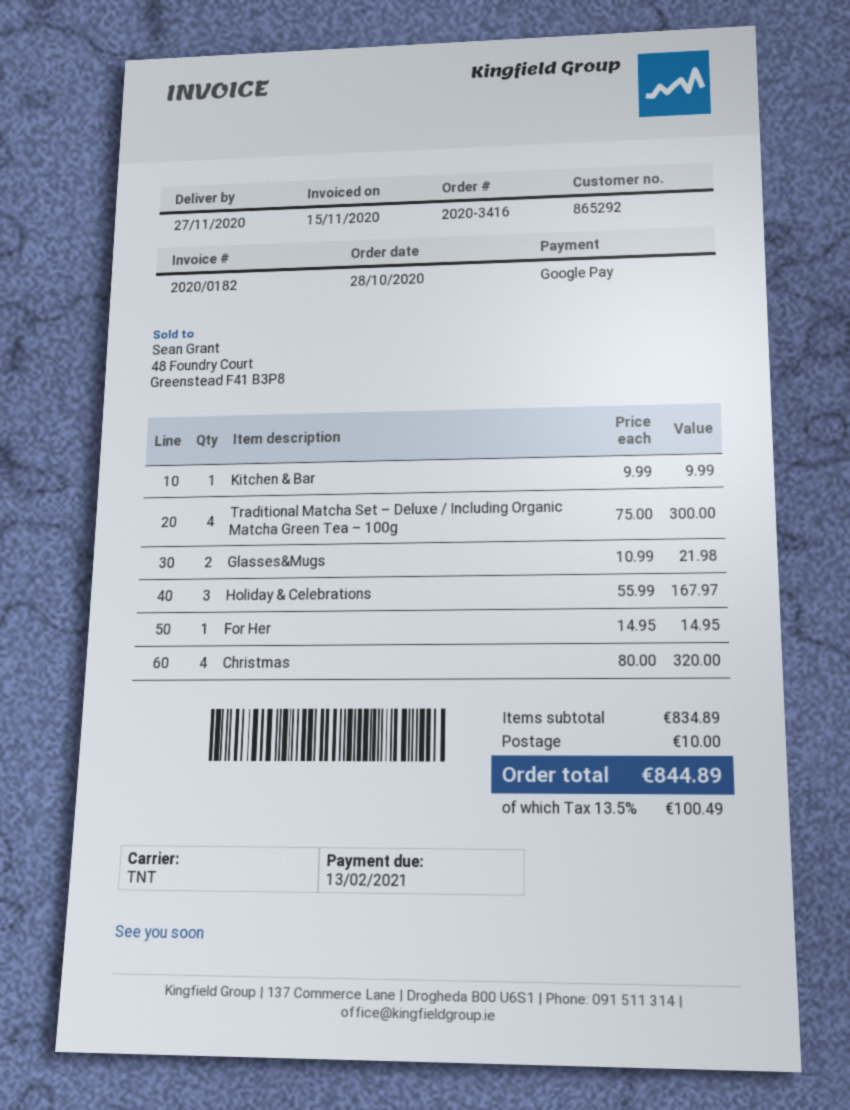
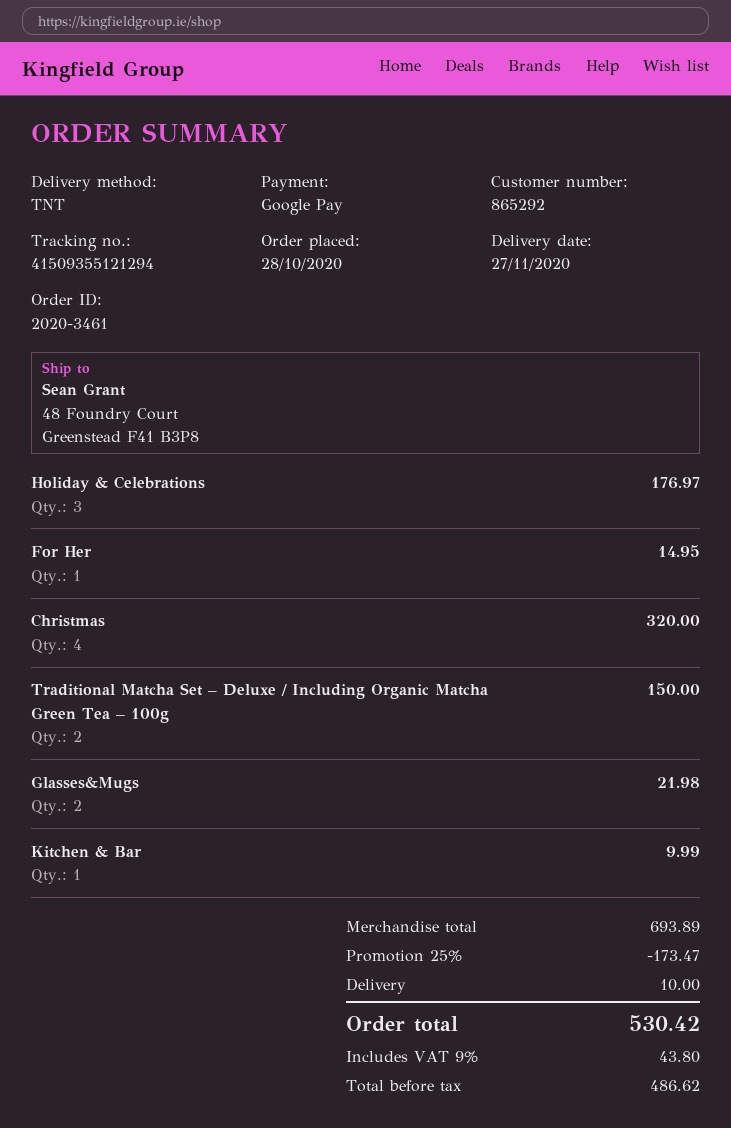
order number: 2020-3416 -> 2020-3461
Traditional Matcha Set – Deluxe / Including Organic Matcha Green Tea – 100g: 4 for 300.00 -> 2 for 150.00
Holiday & Celebrations: 3 for 167.97 -> 3 for 176.97
subtotal: 834.89 -> 693.89
discount: none -> 25% = 173.47
tax: 13.5% = 100.49 -> 9% = 43.80
total: 844.89 -> 530.42

